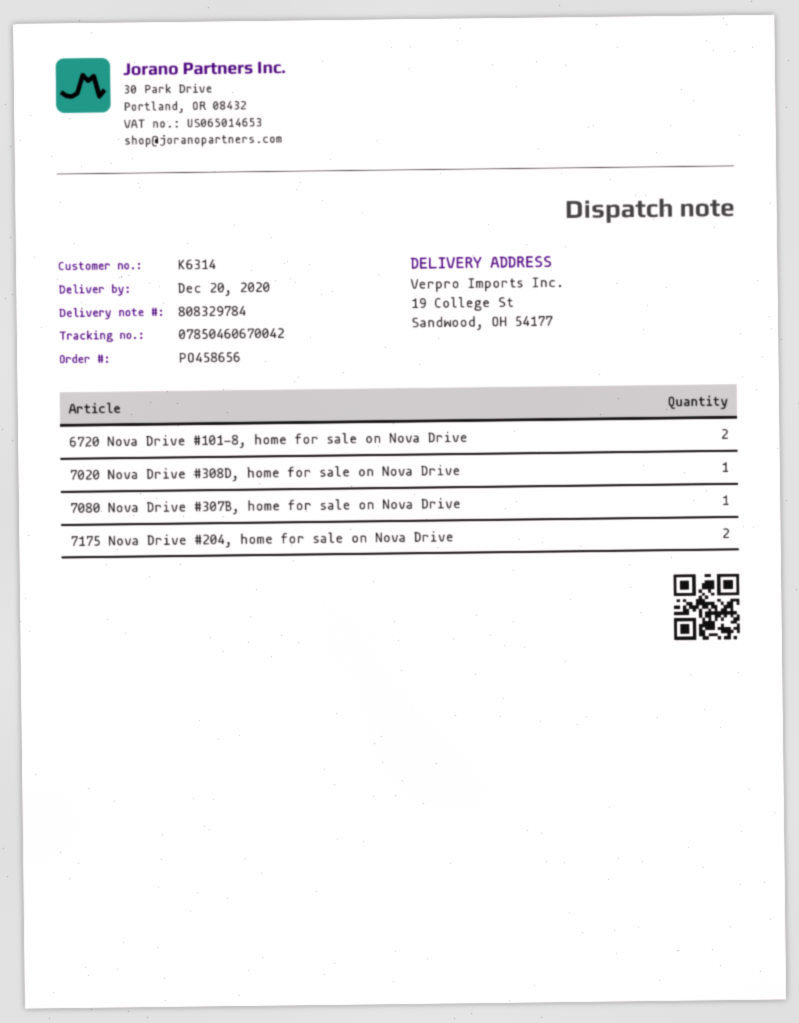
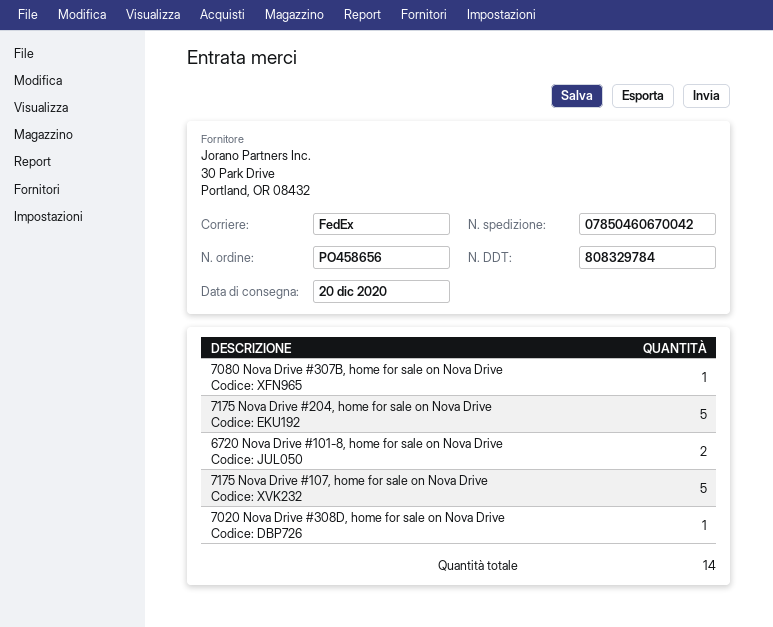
7175 Nova Drive #204, home for sale on Nova Drive: 2 -> 5
7175 Nova Drive #107, home for sale on Nova Drive: none -> 5

